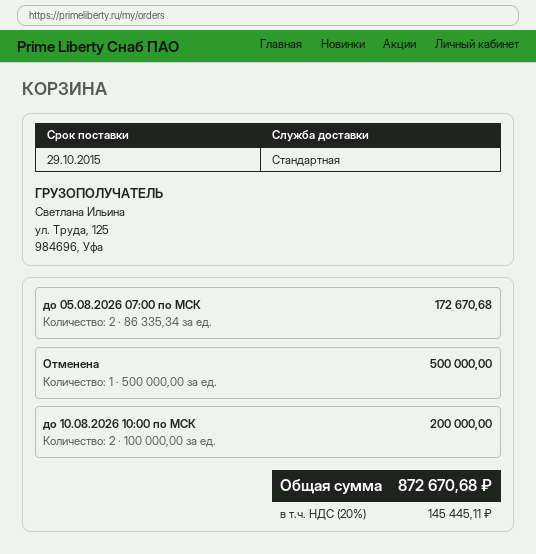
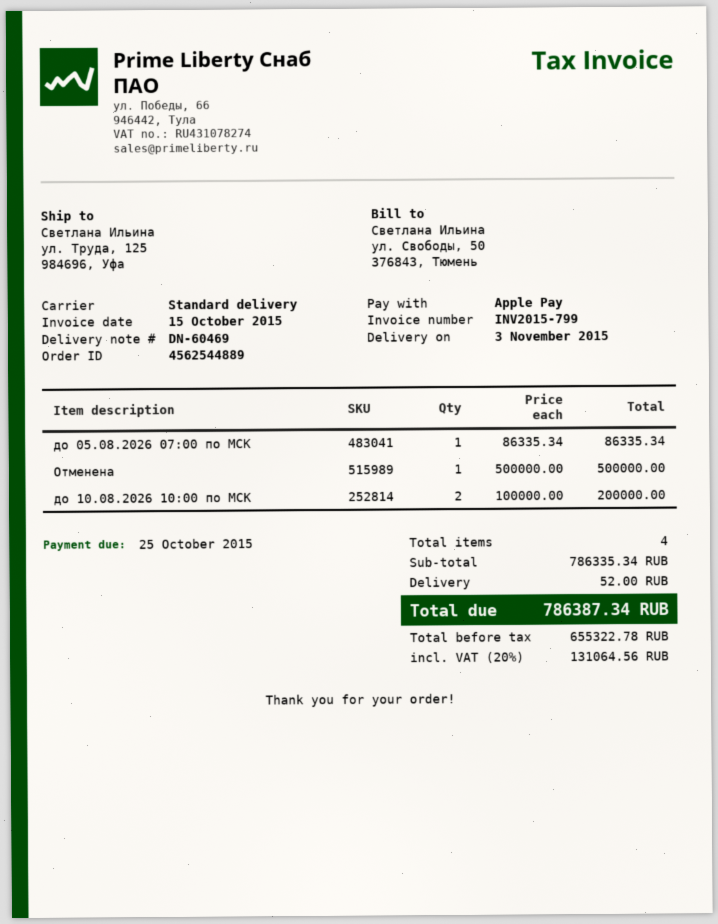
delivery date: 2015-10-29 -> 2015-11-03
до 05.08.2026 07:00 по МСК: 2 x 86335.34 = 172670.68 -> 1 x 86335.34 = 86335.34
shipping: none -> 52.00
tax: 20% = 145445.11 -> 20% = 131064.56
total: 872670.68 -> 786387.34

